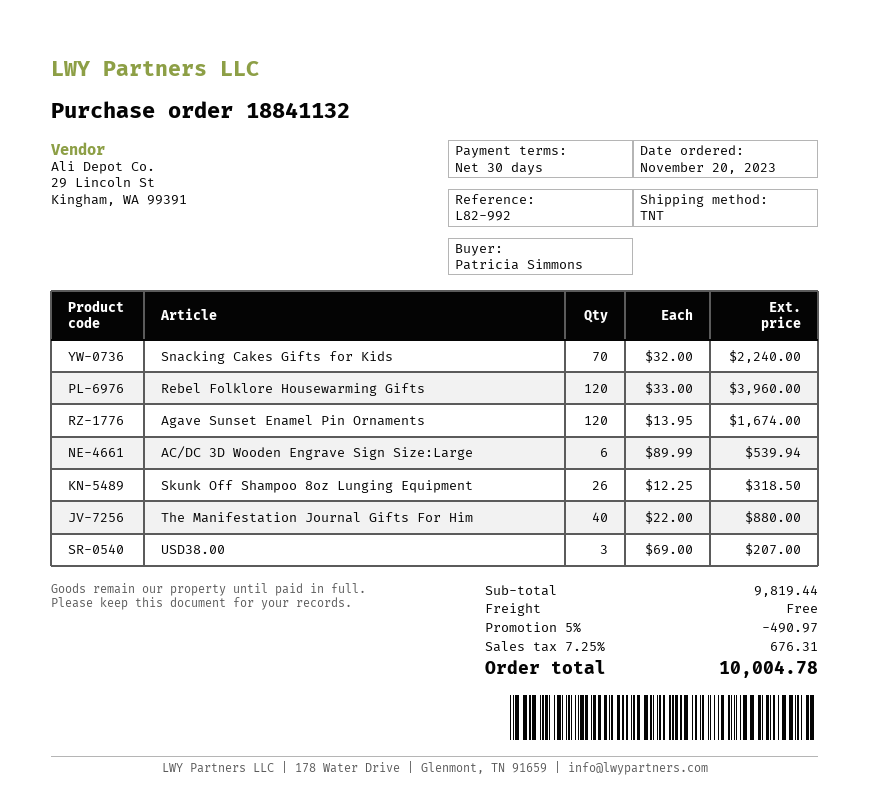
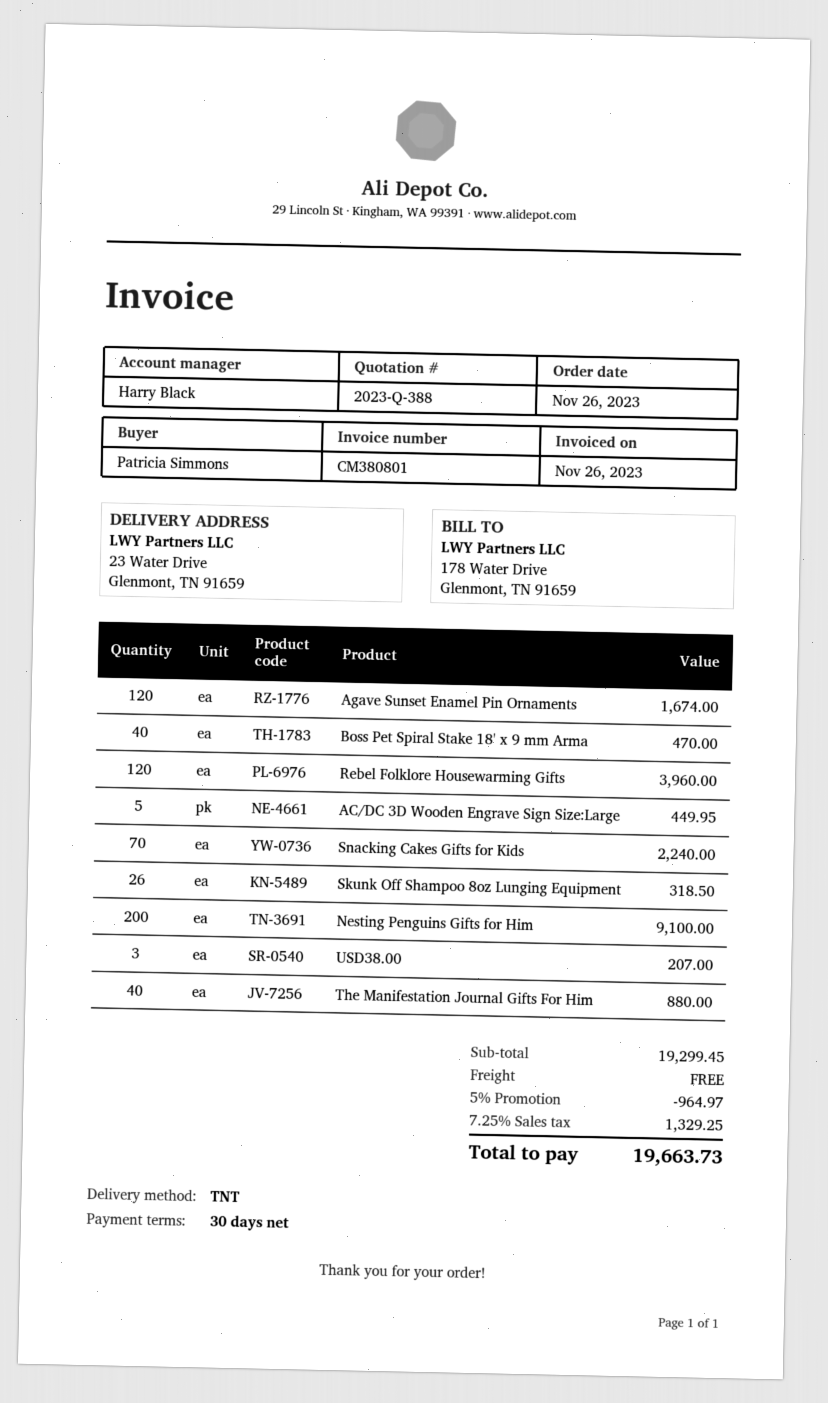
order date: 2023-11-20 -> 2023-11-26
AC/DC 3D Wooden Engrave Sign Size:Large: 6 for 539.94 -> 5 for 449.95
Boss Pet Spiral Stake 18' x 9 mm Arma: none -> 40 for 470.00
Nesting Penguins Gifts for Him: none -> 200 for 9100.00
subtotal: 9819.44 -> 19299.45
discount: 5% = 490.97 -> 5% = 964.97
tax: 7.25% = 676.31 -> 7.25% = 1329.25
total: 10004.78 -> 19663.73

